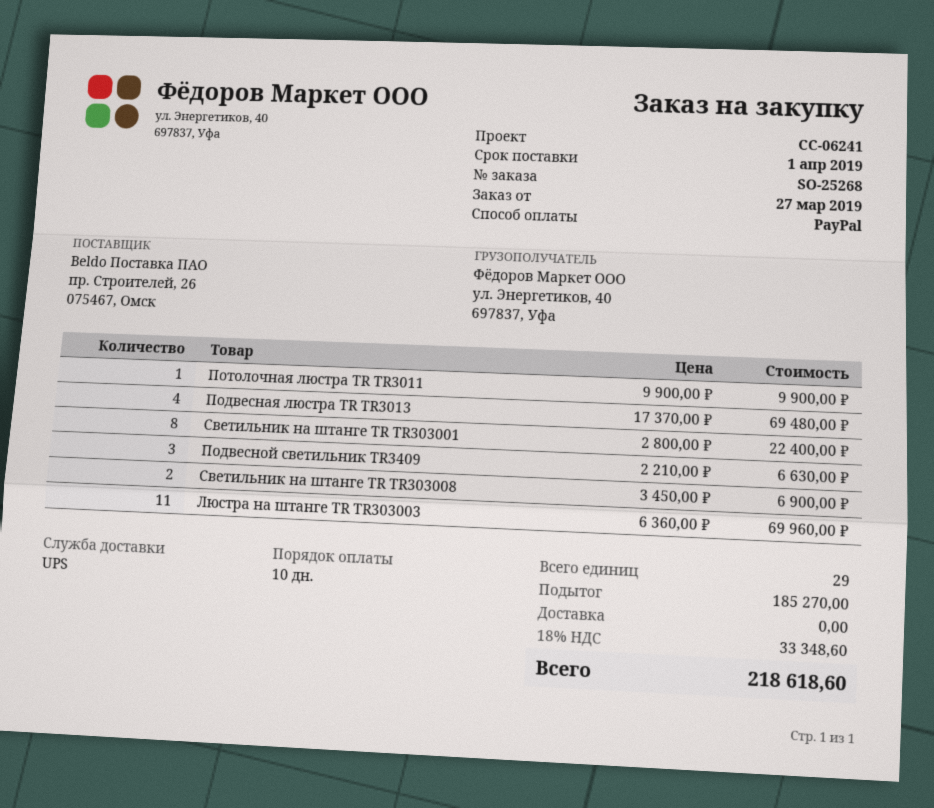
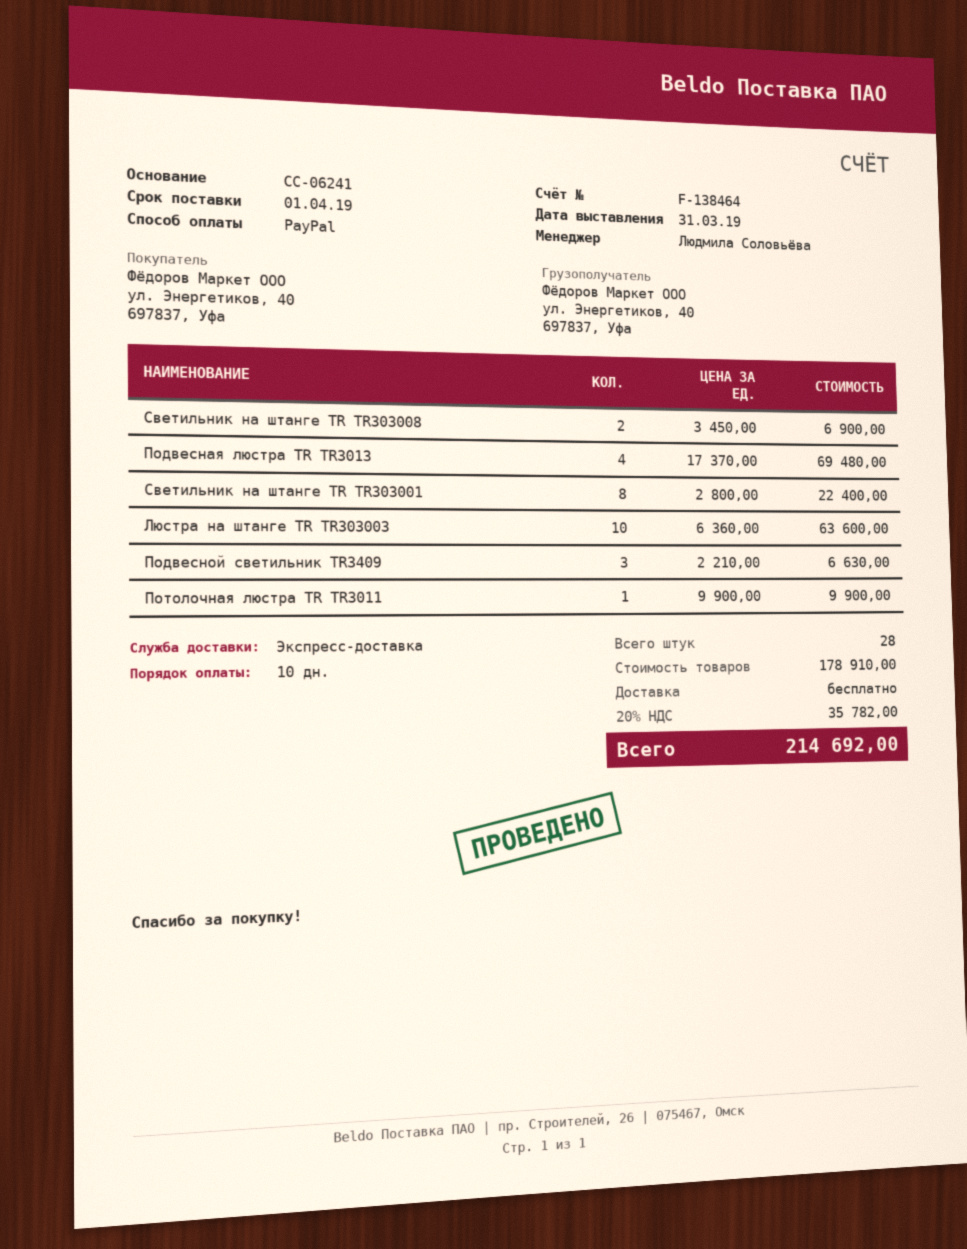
shipping method: UPS -> express
Люстра на штанге TR TR303003: 11 x 6360.00 = 69960.00 -> 10 x 6360.00 = 63600.00
total quantity: 29 -> 28
subtotal: 185270.00 -> 178910.00
tax: 18% = 33348.60 -> 20% = 35782.00
total: 218618.60 -> 214692.00

